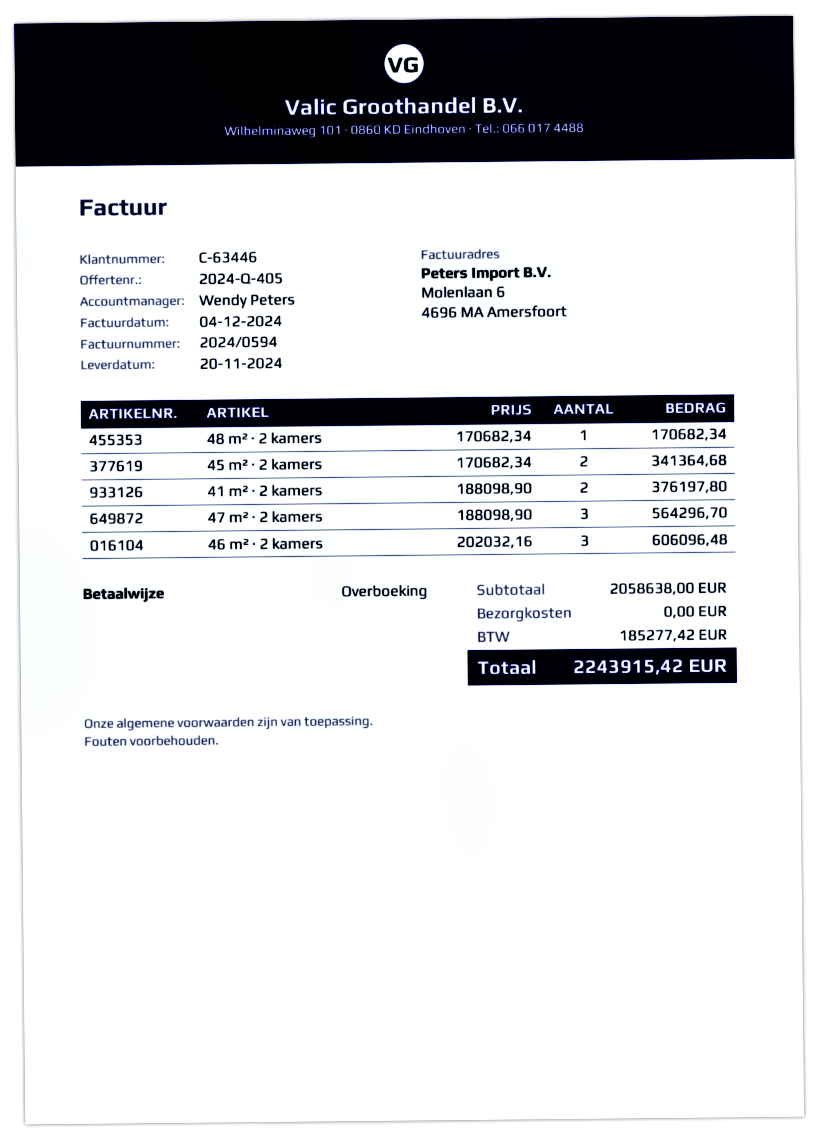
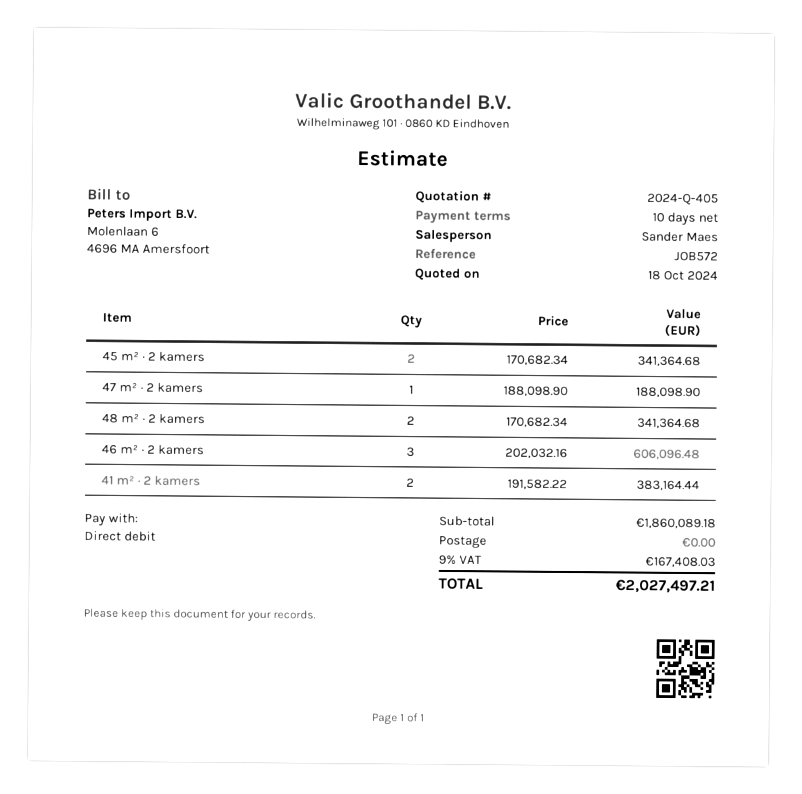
sales rep: Wendy Peters -> Sander Maes
payment method: bank transfer -> direct debit
48 m² · 2 kamers: 1 x 170682.34 = 170682.34 -> 2 x 170682.34 = 341364.68
41 m² · 2 kamers: 2 x 188098.90 = 376197.80 -> 2 x 191582.22 = 383164.44
47 m² · 2 kamers: 3 x 188098.90 = 564296.70 -> 1 x 188098.90 = 188098.90
subtotal: 2058638.00 -> 1860089.18
tax: 185277.42 -> 167408.03
total: 2243915.42 -> 2027497.21

